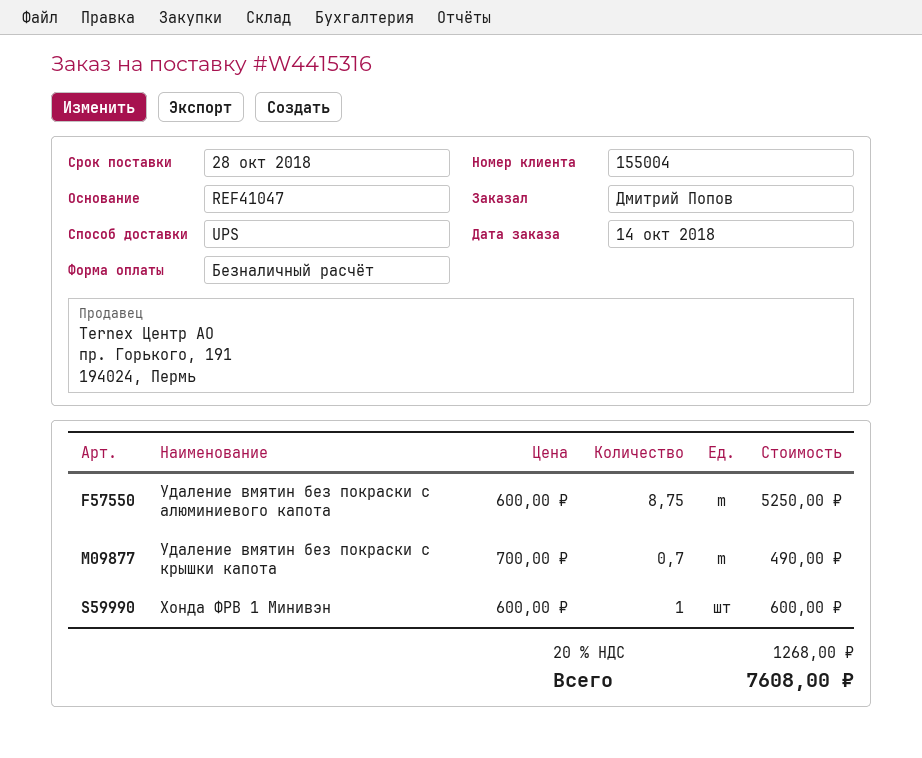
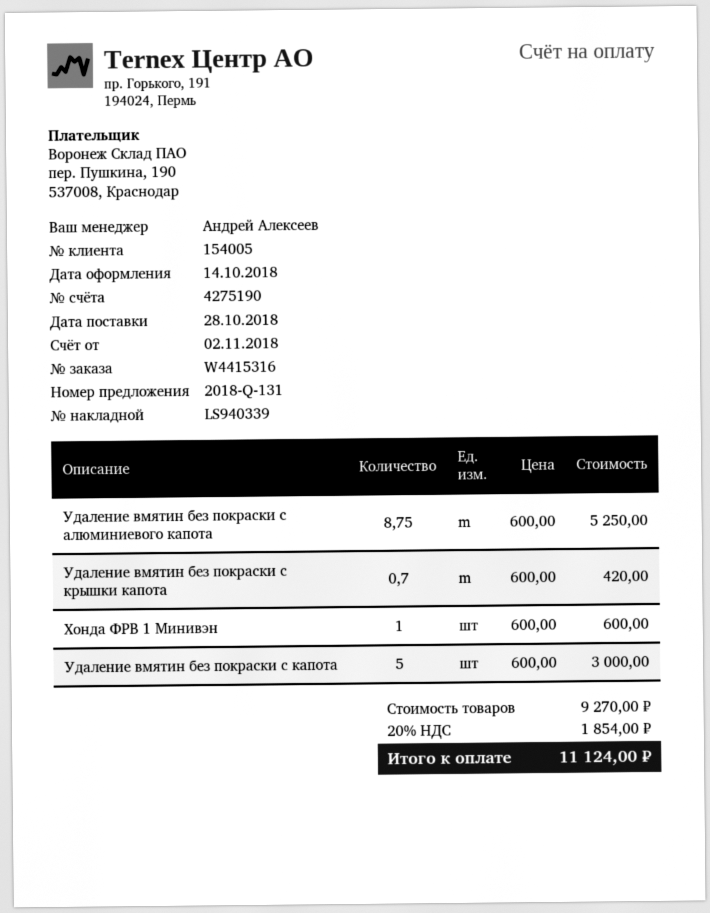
customer number: 155004 -> 154005
Удаление вмятин без покраски с крышки капота: 0.7 x 700.00 = 490.00 -> 0.7 x 600.00 = 420.00
Удаление вмятин без покраски с капота: none -> 5 x 600.00 = 3000.00
tax: 20% = 1268.00 -> 20% = 1854.00
total: 7608.00 -> 11124.00

